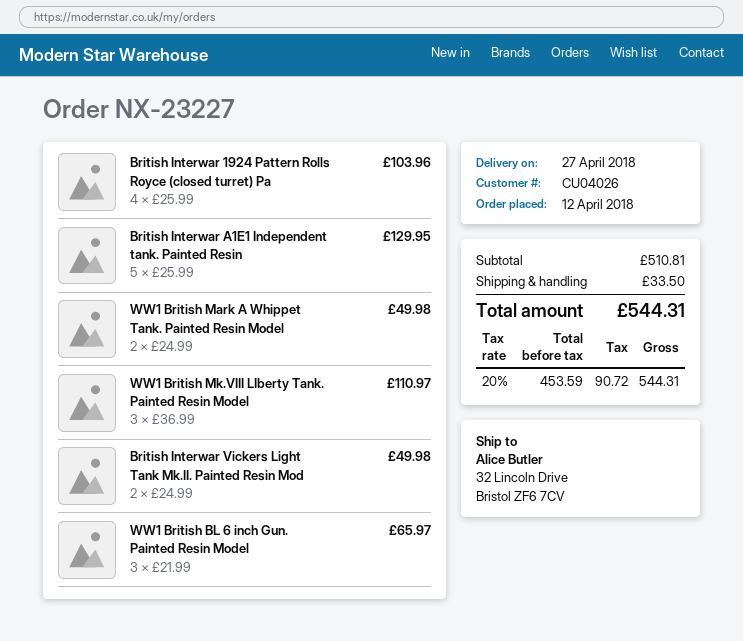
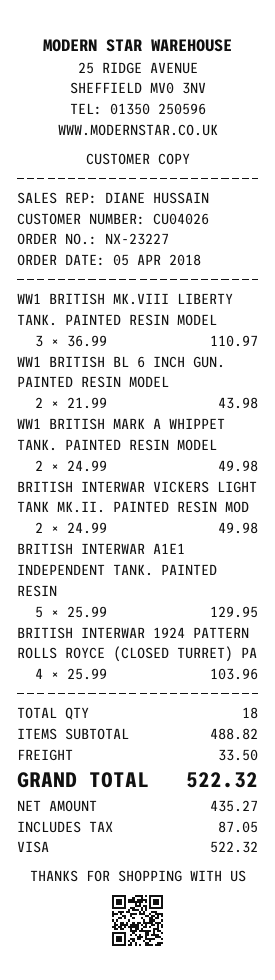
order date: 2018-04-12 -> 2018-04-05
WW1 British BL 6 inch Gun. Painted Resin Model: 3 x 21.99 = 65.97 -> 2 x 21.99 = 43.98
subtotal: 510.81 -> 488.82
net: 453.59 -> 435.27
tax: 90.72 -> 87.05
total: 544.31 -> 522.32

